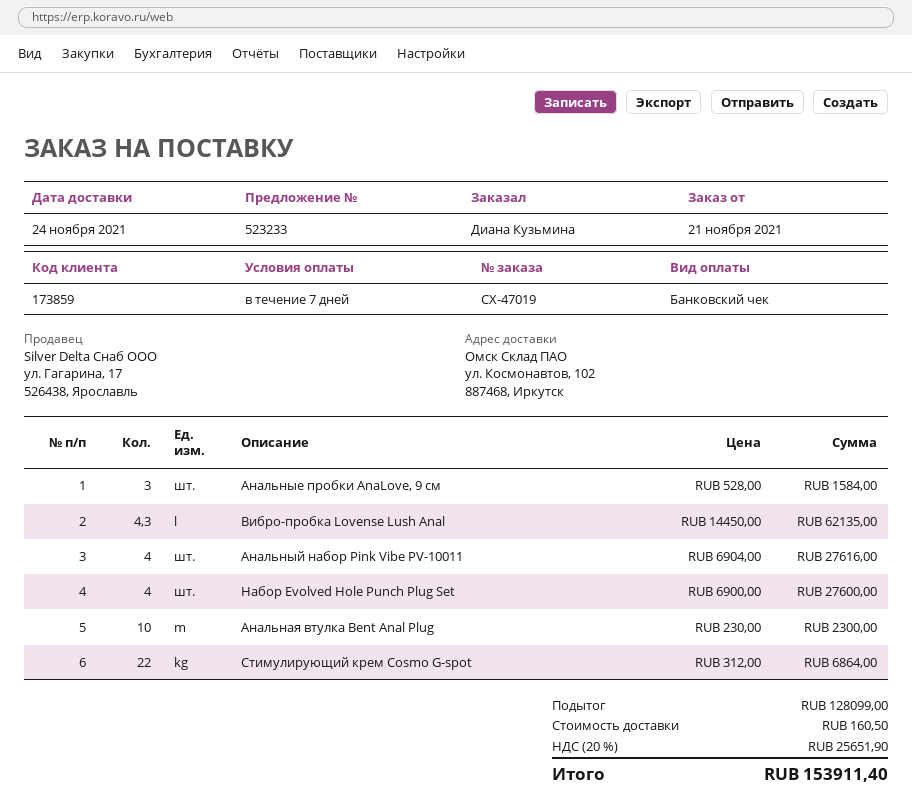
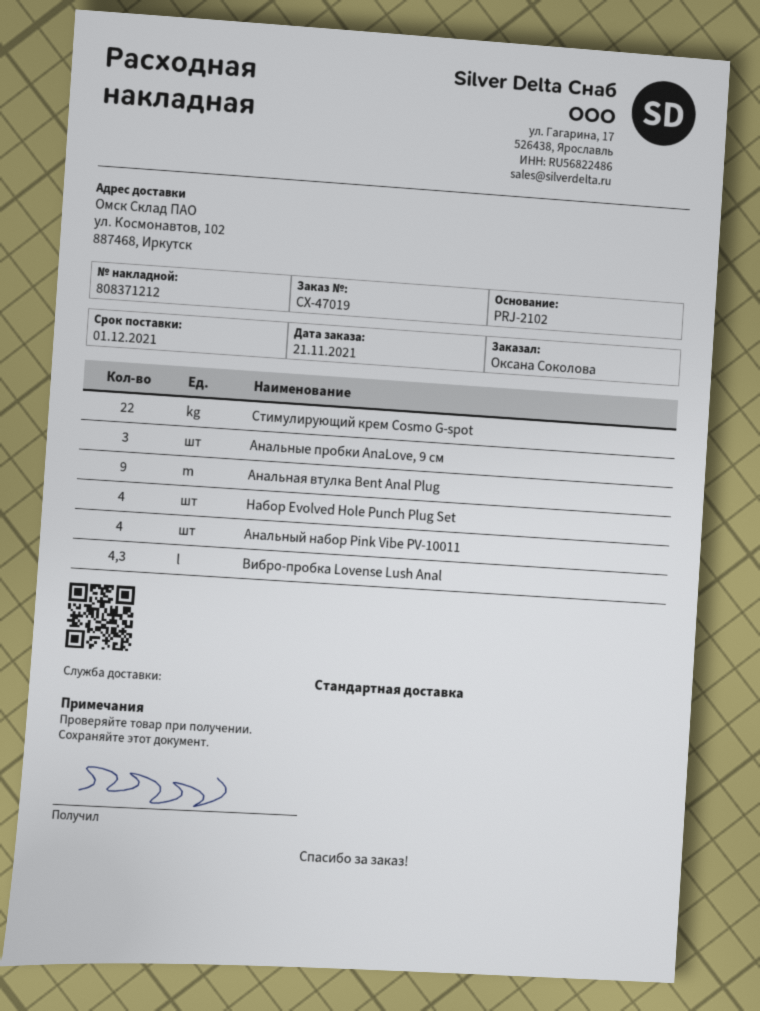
delivery date: 2021-11-24 -> 2021-12-01
ordered by: Диана Кузьмина -> Оксана Соколова
Анальная втулка Bent Anal Plug: 10 -> 9

